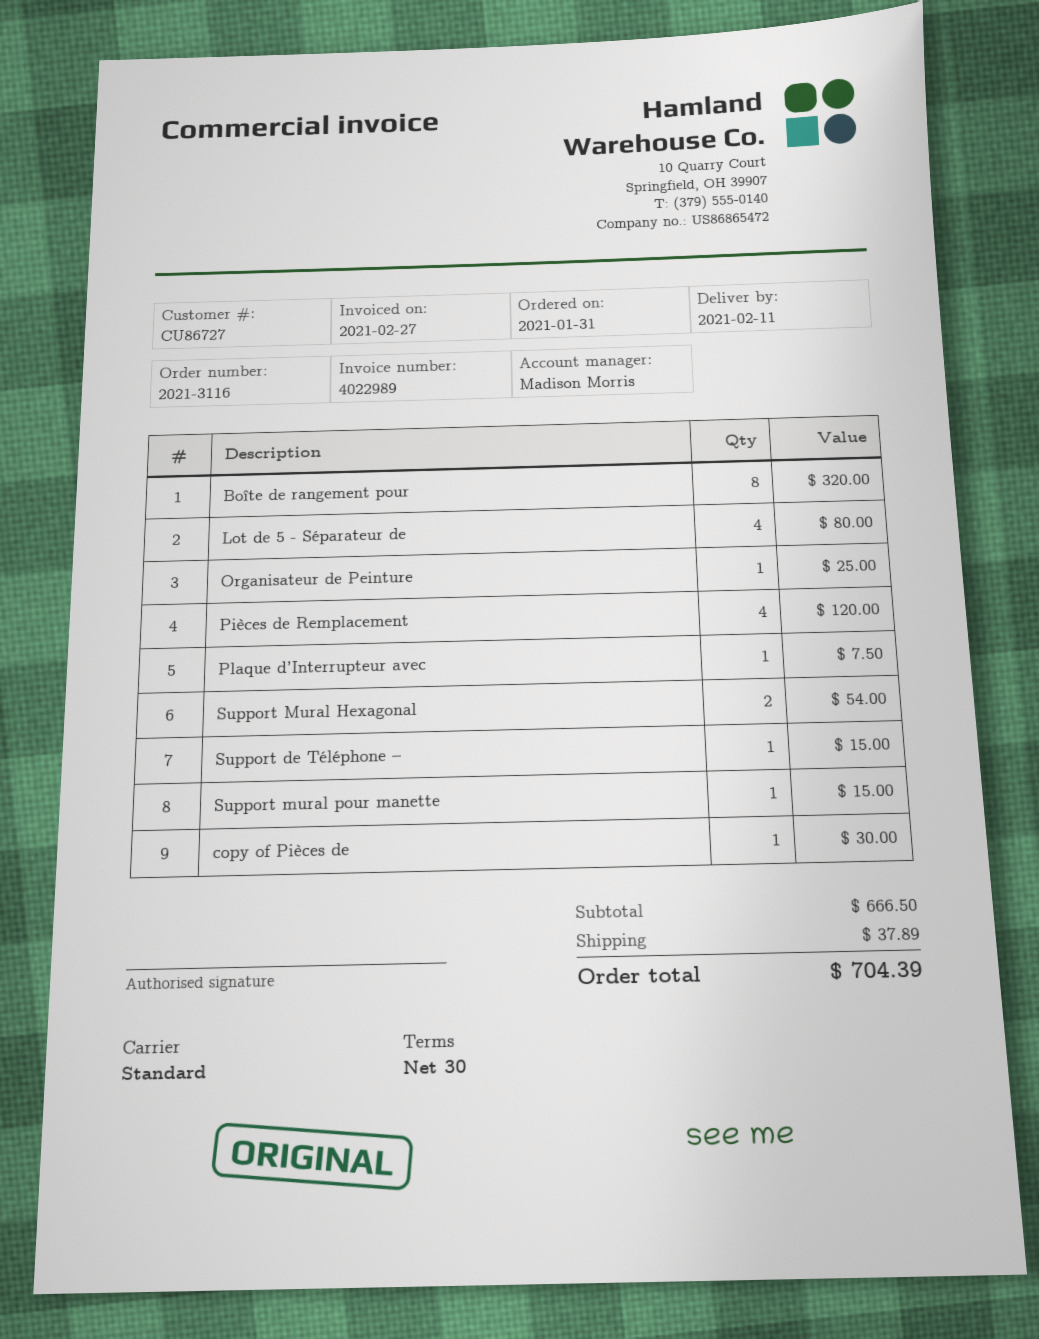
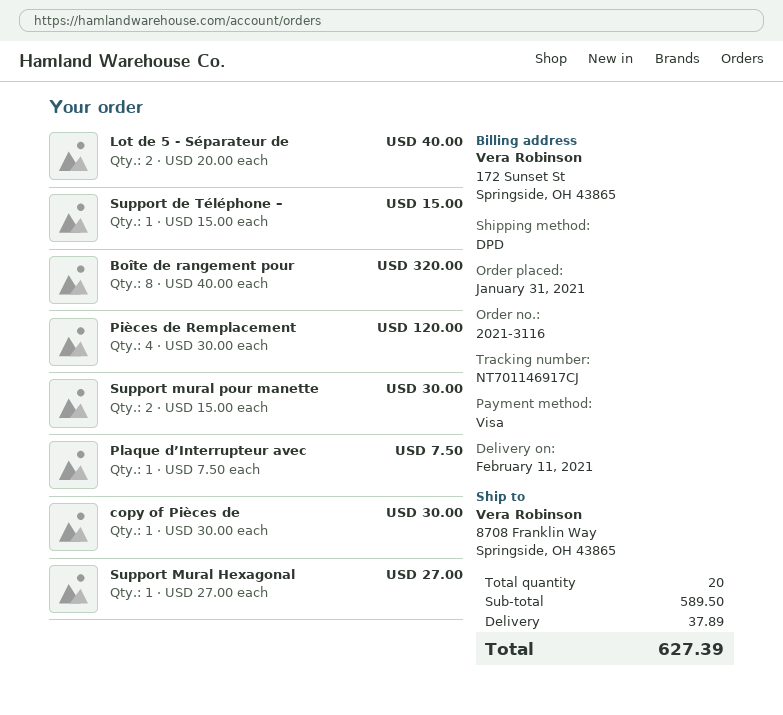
shipping method: standard -> DPD
Lot de 5 - Séparateur de: 4 for 80.00 -> 2 for 40.00
Organisateur de Peinture: 1 for 25.00 -> none
Support Mural Hexagonal: 2 for 54.00 -> 1 for 27.00
Support mural pour manette: 1 for 15.00 -> 2 for 30.00
subtotal: 666.50 -> 589.50
total: 704.39 -> 627.39

